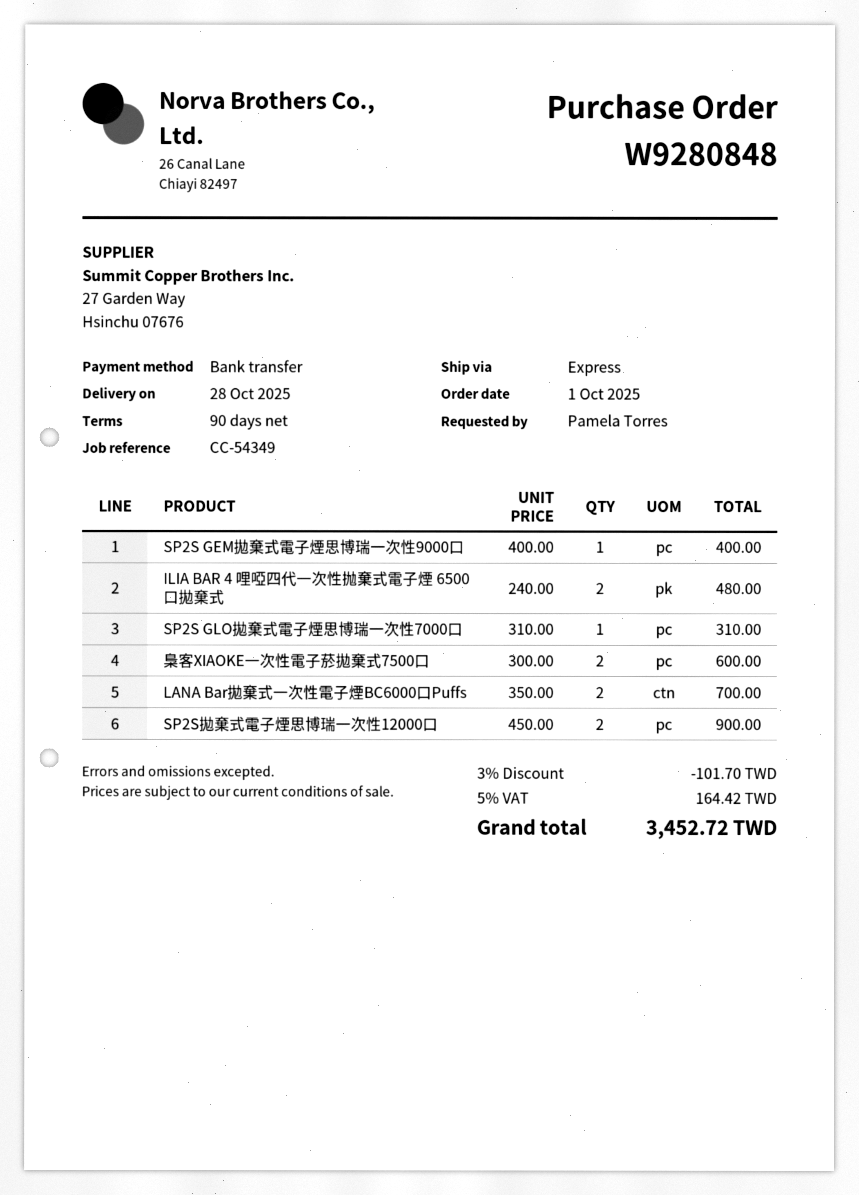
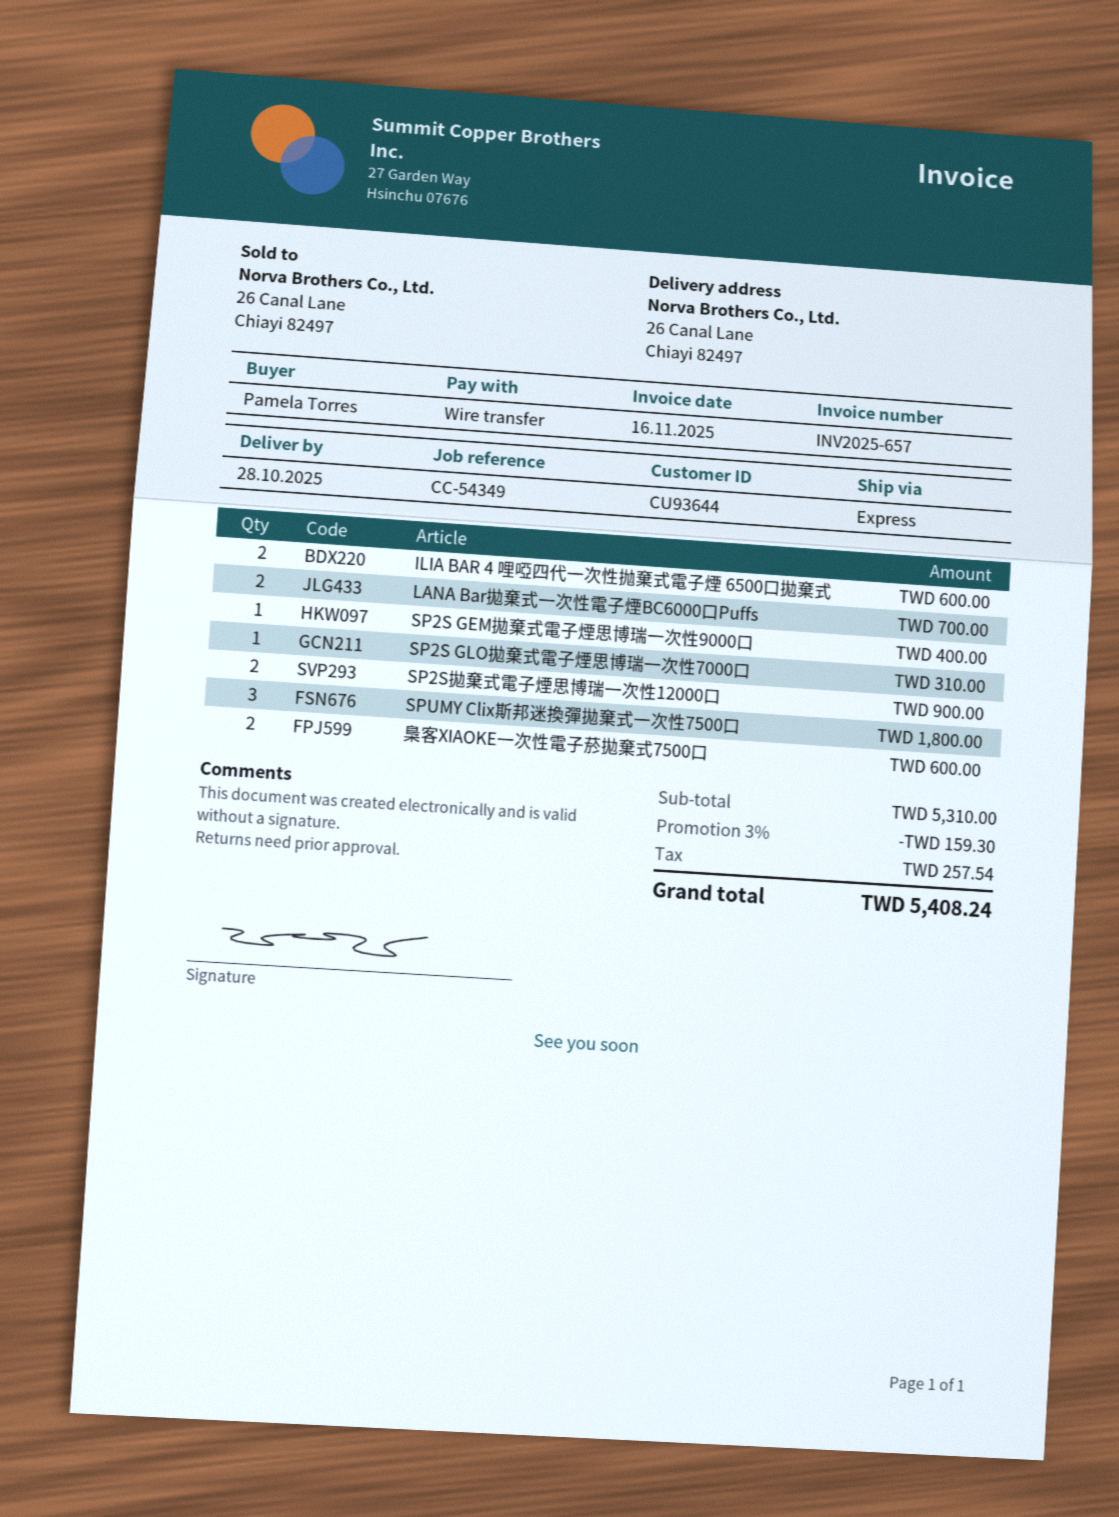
ILIA BAR 4 哩啞四代一次性抛棄式電子煙 6500口拋棄式: 2 for 480.00 -> 2 for 600.00
SPUMY Clix斯邦迷換彈拋棄式一次性7500口: none -> 3 for 1800.00
discount: 3% = 101.70 -> 3% = 159.30
tax: 164.42 -> 257.54
total: 3452.72 -> 5408.24

